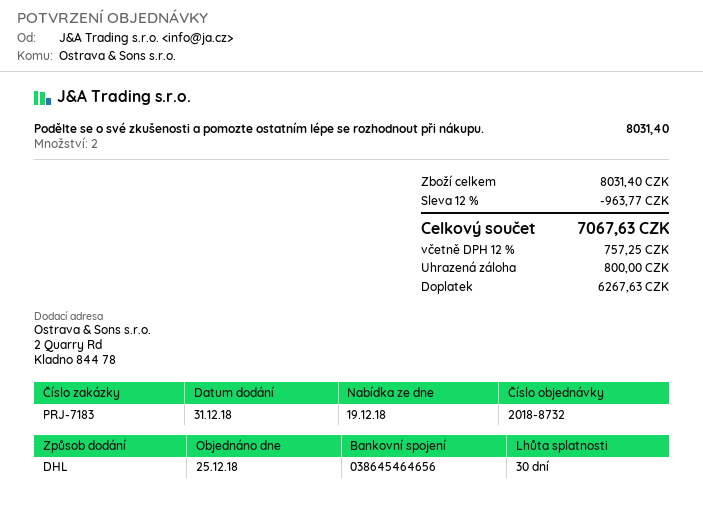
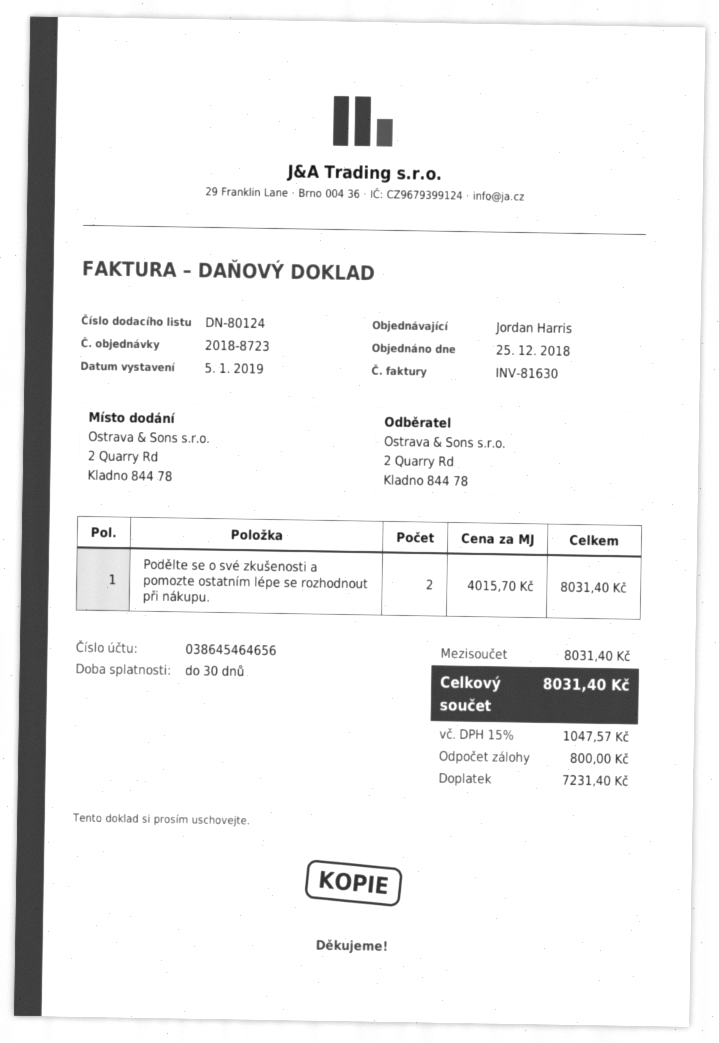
order number: 2018-8732 -> 2018-8723
discount: 12% = 963.77 -> none
tax: 12% = 757.25 -> 15% = 1047.57
total: 7067.63 -> 8031.40
balance: 6267.63 -> 7231.40

